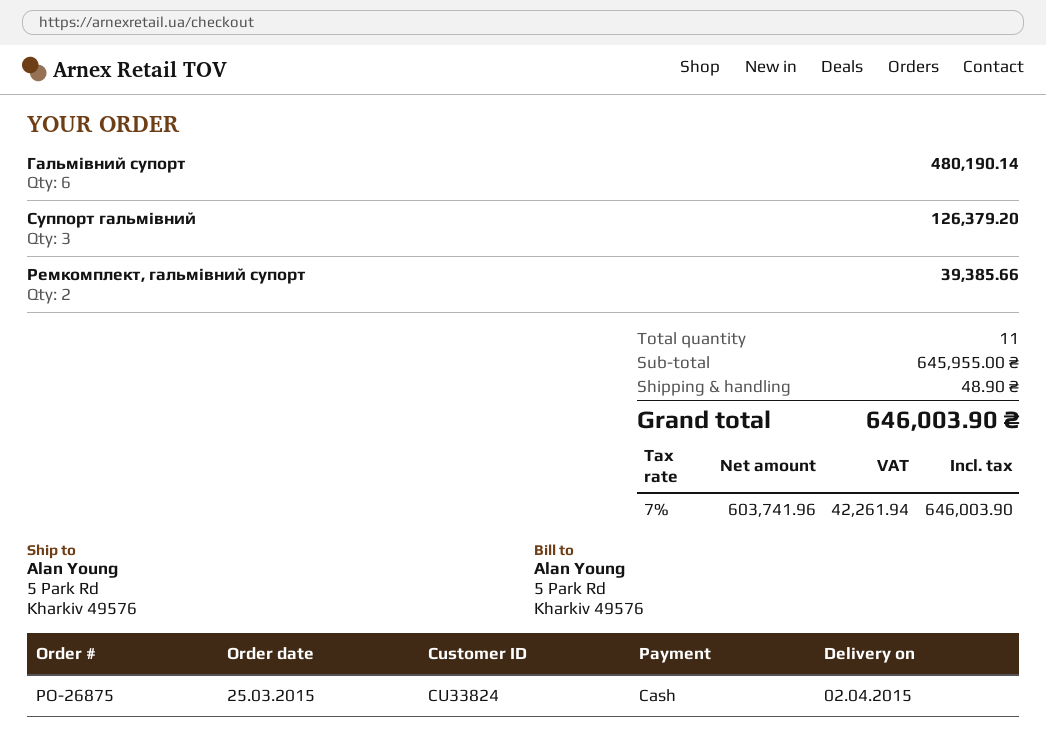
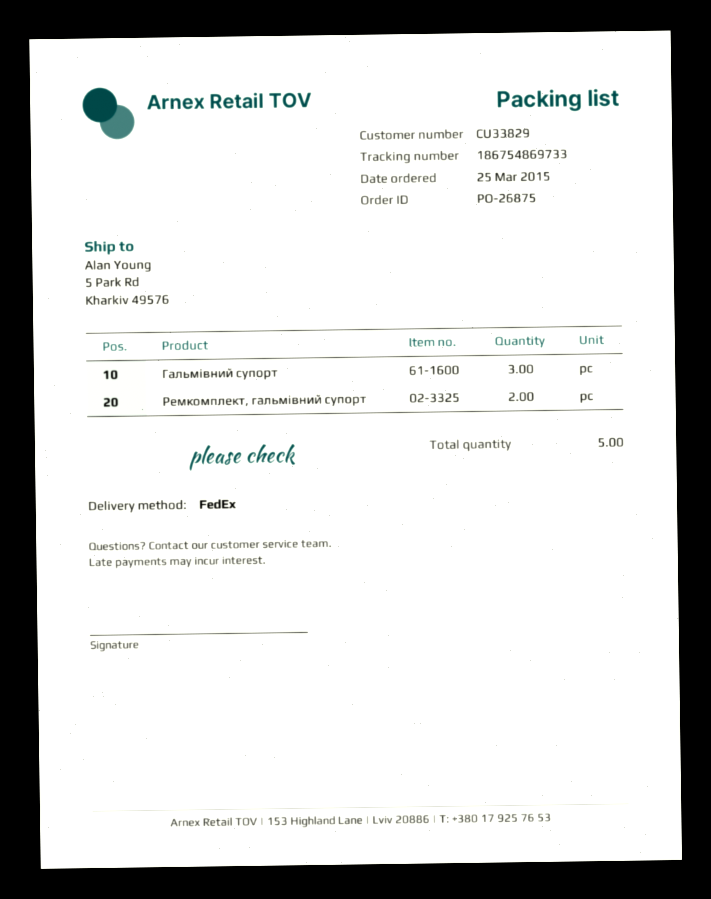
customer number: CU33824 -> CU33829
Гальмівний супорт: 6 -> 3
Суппорт гальмівний: 3 -> none
total quantity: 11 -> 5

